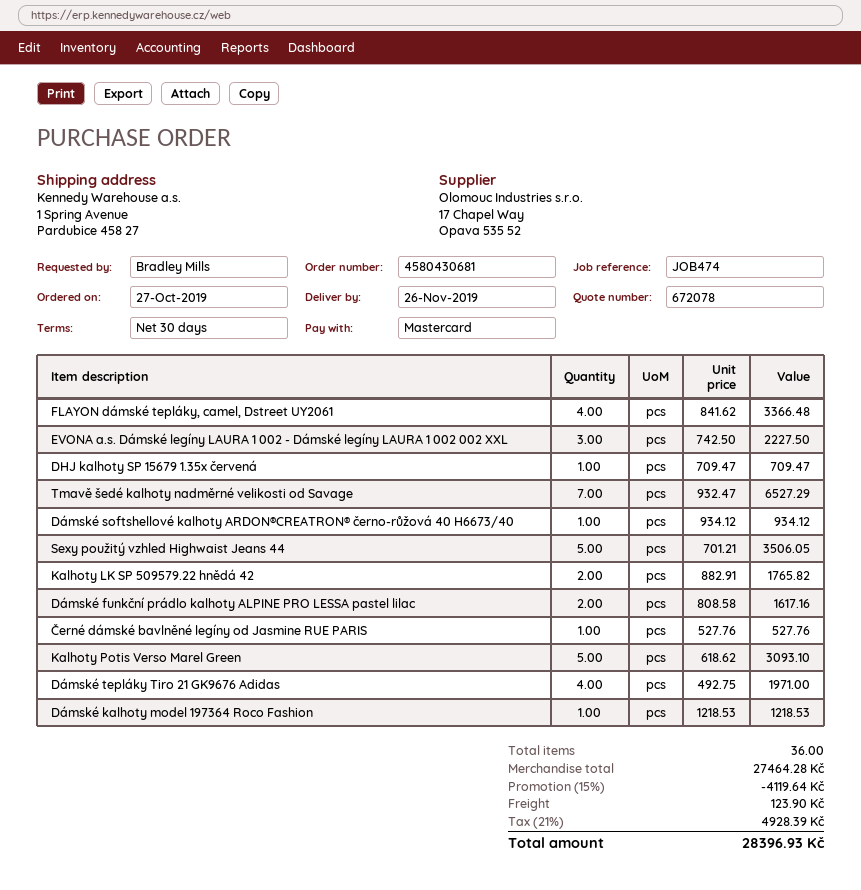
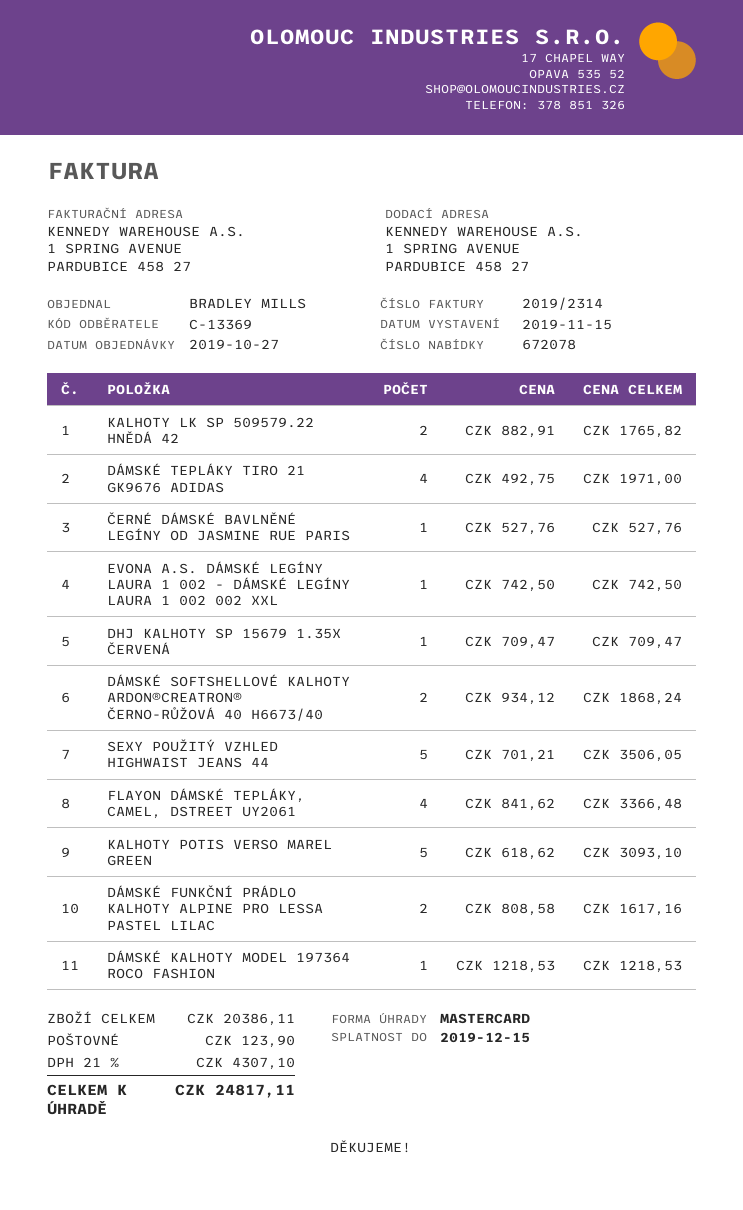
EVONA a.s. Dámské legíny LAURA 1 002 - Dámské legíny LAURA 1 002 002 XXL: 3 x 742.50 = 2227.50 -> 1 x 742.50 = 742.50
Tmavě šedé kalhoty nadměrné velikosti od Savage: 7 x 932.47 = 6527.29 -> none
Dámské softshellové kalhoty ARDON®CREATRON® černo-růžová 40 H6673/40: 1 x 934.12 = 934.12 -> 2 x 934.12 = 1868.24
subtotal: 27464.28 -> 20386.11
discount: 15% = 4119.64 -> none
tax: 21% = 4928.39 -> 21% = 4307.10
total: 28396.93 -> 24817.11

